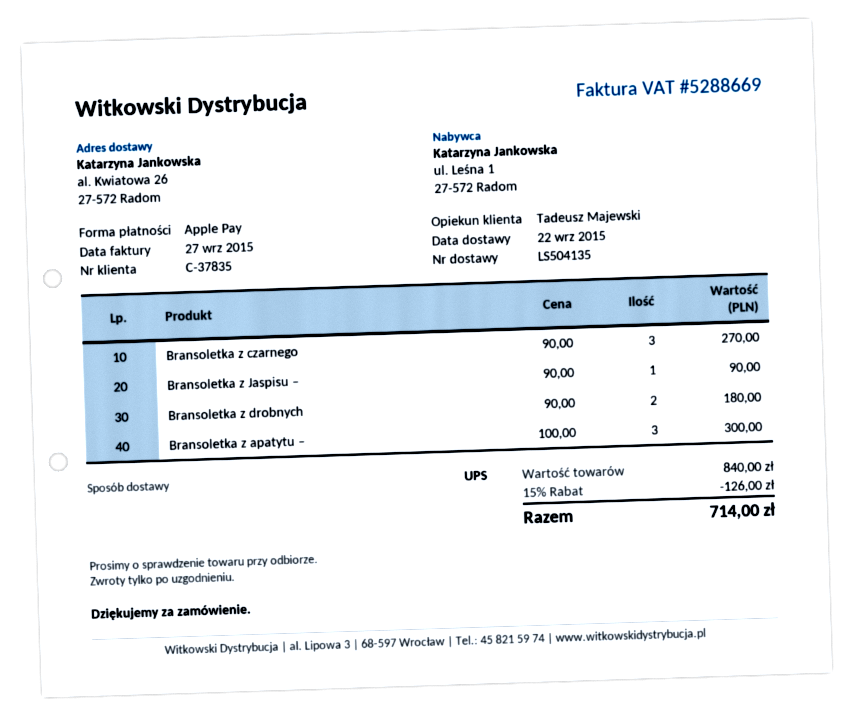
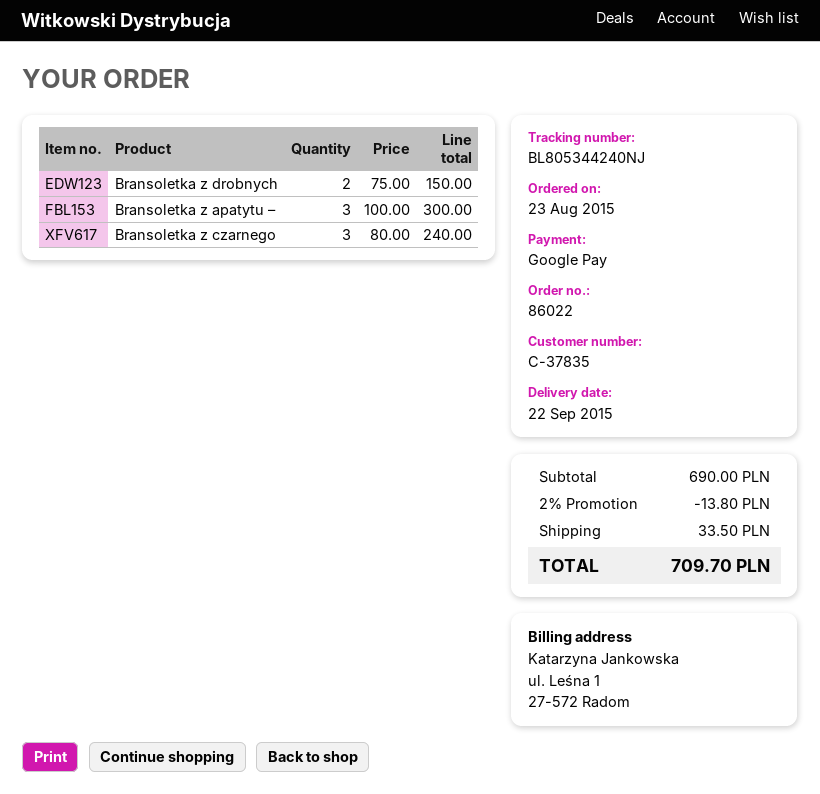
payment method: Apple Pay -> Google Pay
Bransoletka z czarnego: 3 x 90.00 = 270.00 -> 3 x 80.00 = 240.00
Bransoletka z Jaspisu –: 1 x 90.00 = 90.00 -> none
Bransoletka z drobnych: 2 x 90.00 = 180.00 -> 2 x 75.00 = 150.00
subtotal: 840.00 -> 690.00
discount: 15% = 126.00 -> 2% = 13.80
shipping: none -> 33.50
total: 714.00 -> 709.70

